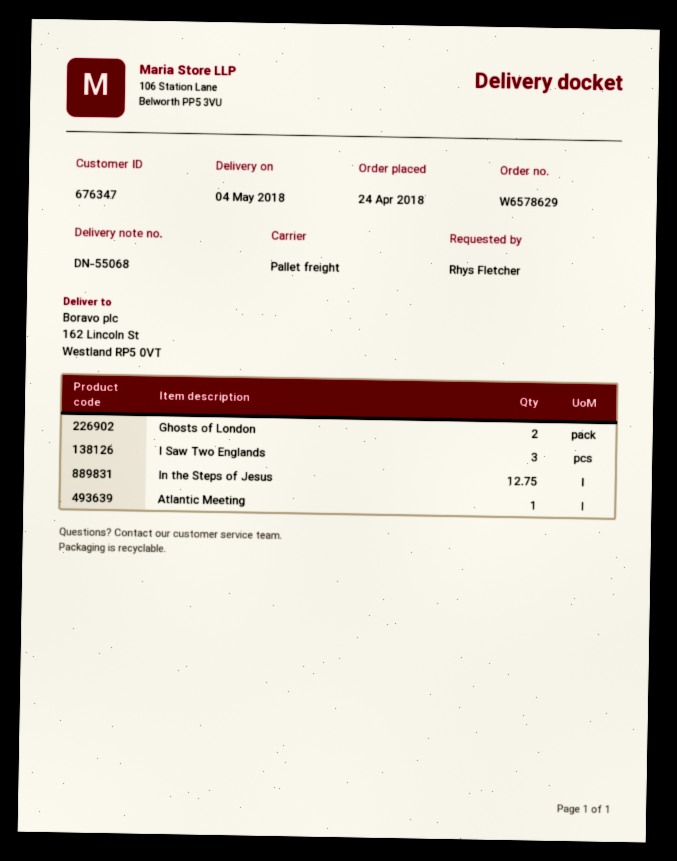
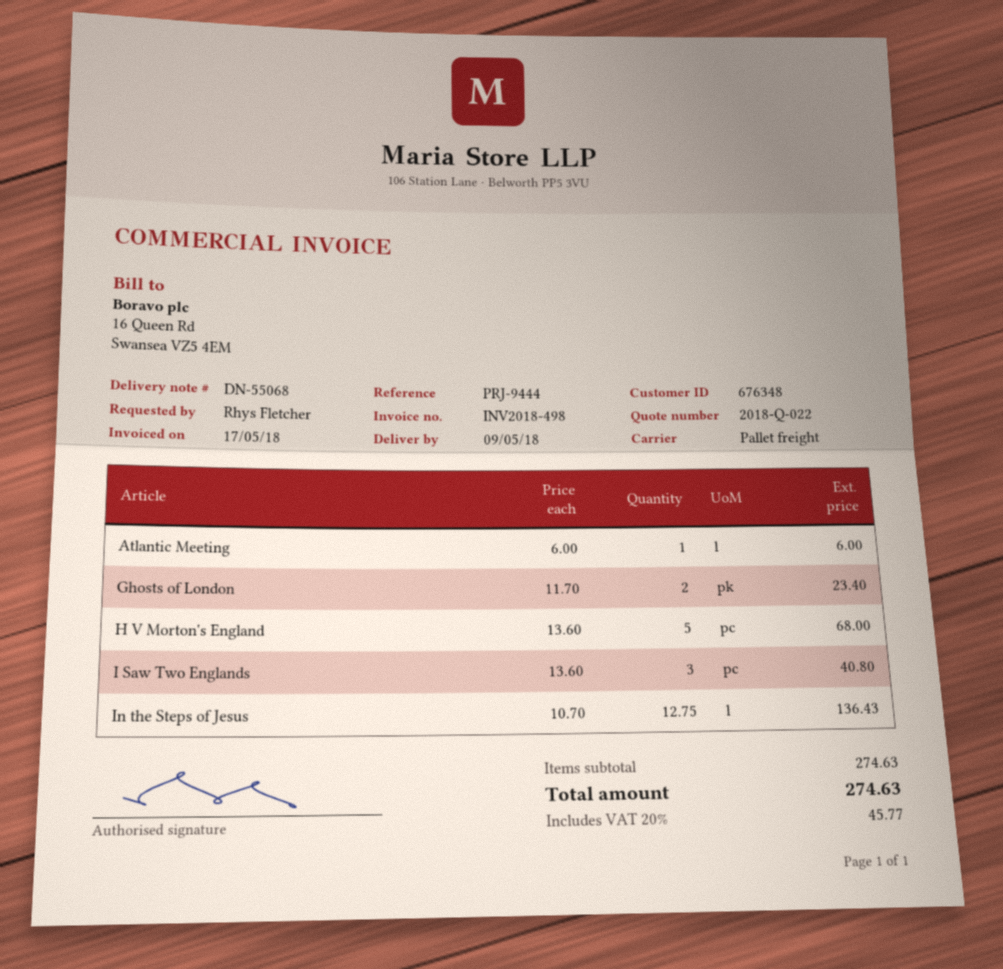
delivery date: 2018-05-04 -> 2018-05-09
customer number: 676347 -> 676348
H V Morton's England: none -> 5

